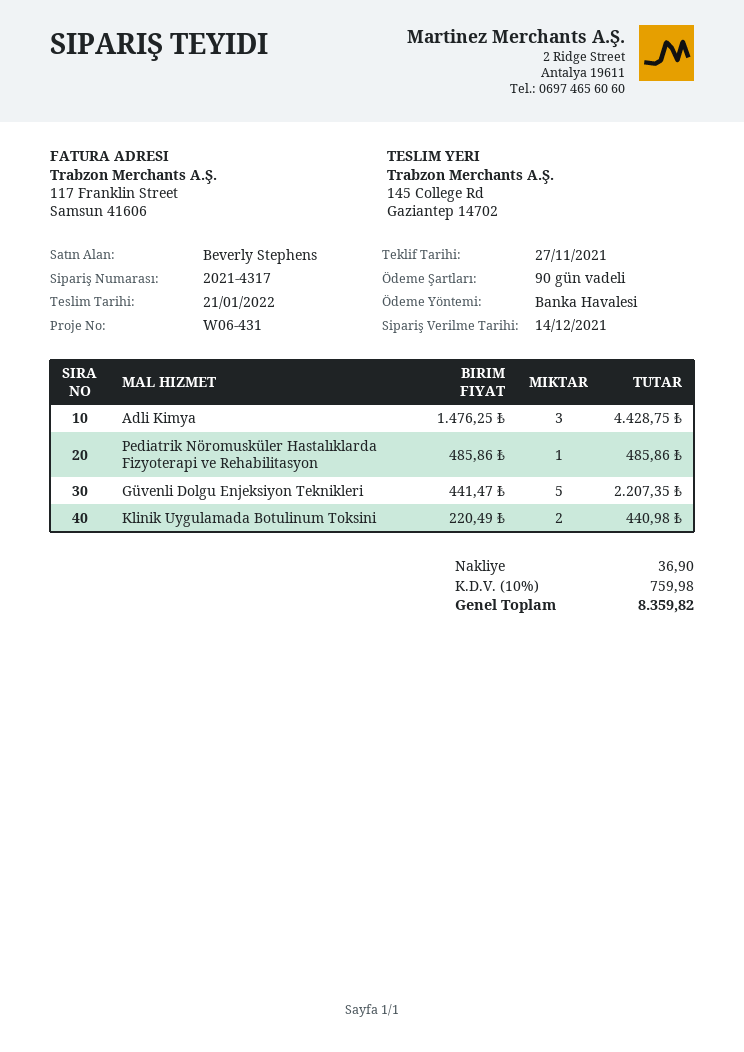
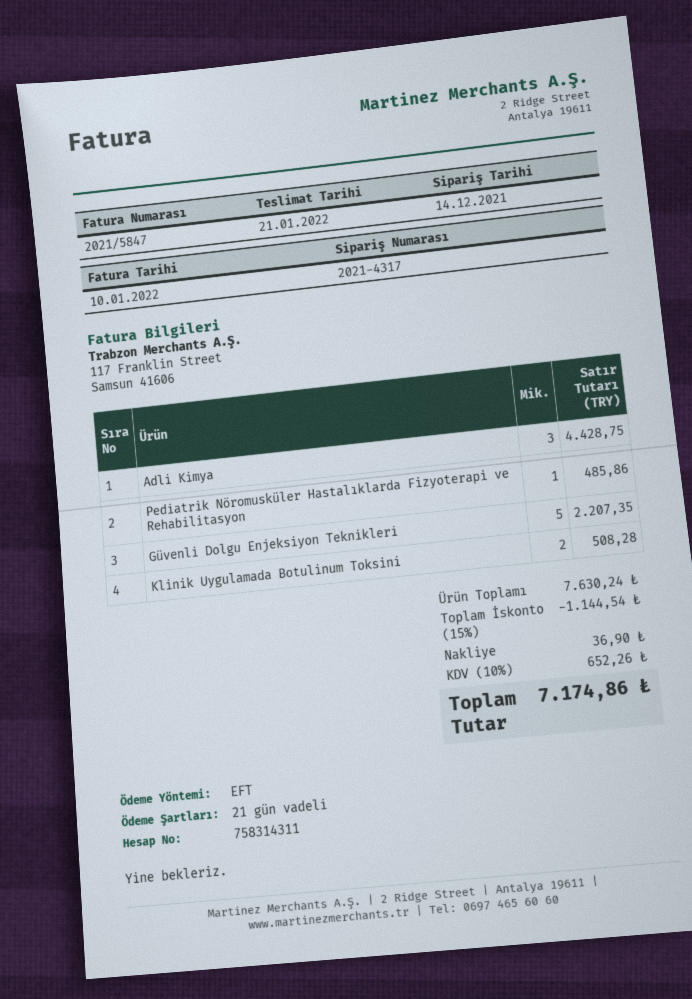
payment terms: 90 days -> 21 days
Klinik Uygulamada Botulinum Toksini: 2 for 440.98 -> 2 for 508.28
discount: none -> 15% = 1144.54
tax: 10% = 759.98 -> 10% = 652.26
total: 8359.82 -> 7174.86

